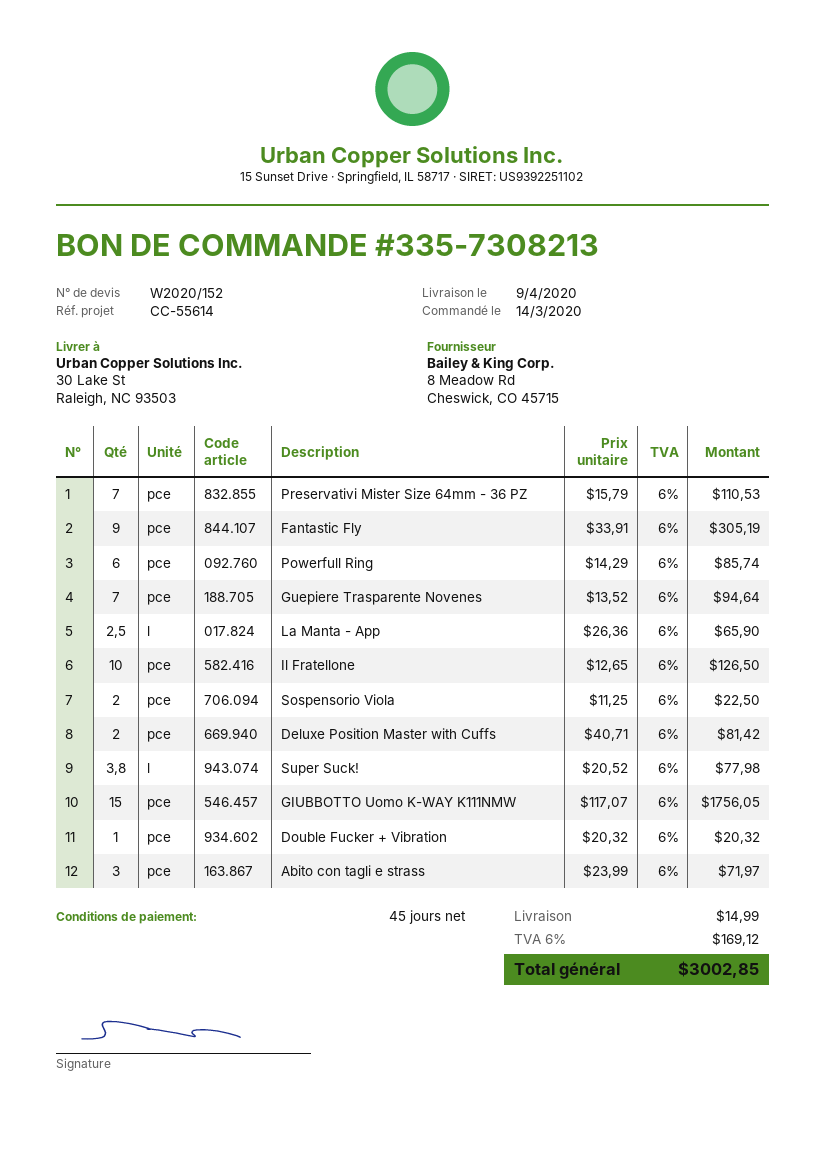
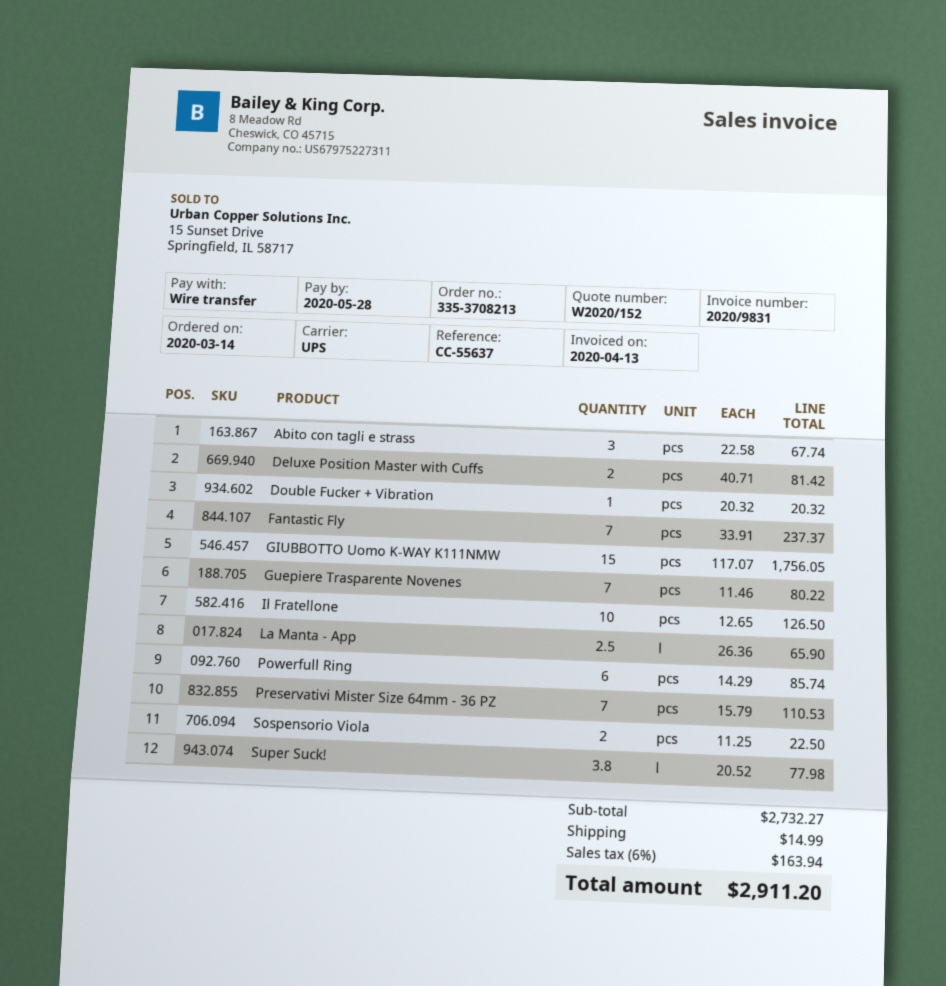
order number: 335-7308213 -> 335-3708213
reference: CC-55614 -> CC-55637
Fantastic Fly: 9 x 33.91 = 305.19 -> 7 x 33.91 = 237.37
Guepiere Trasparente Novenes: 7 x 13.52 = 94.64 -> 7 x 11.46 = 80.22
Abito con tagli e strass: 3 x 23.99 = 71.97 -> 3 x 22.58 = 67.74
tax: 6% = 169.12 -> 6% = 163.94
total: 3002.85 -> 2911.20

